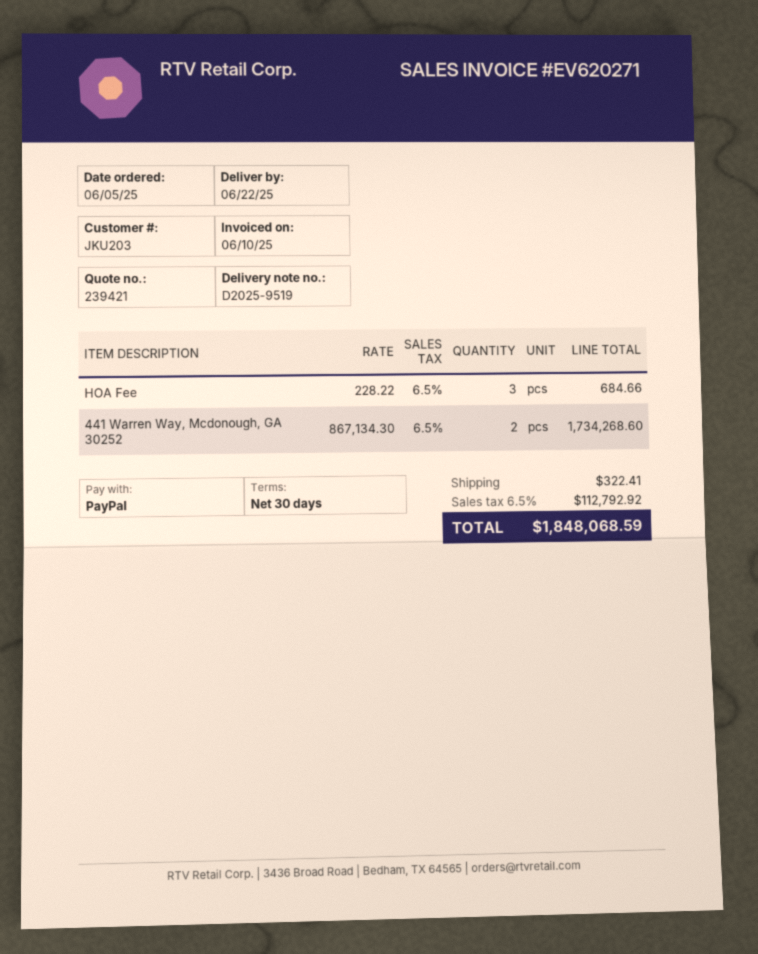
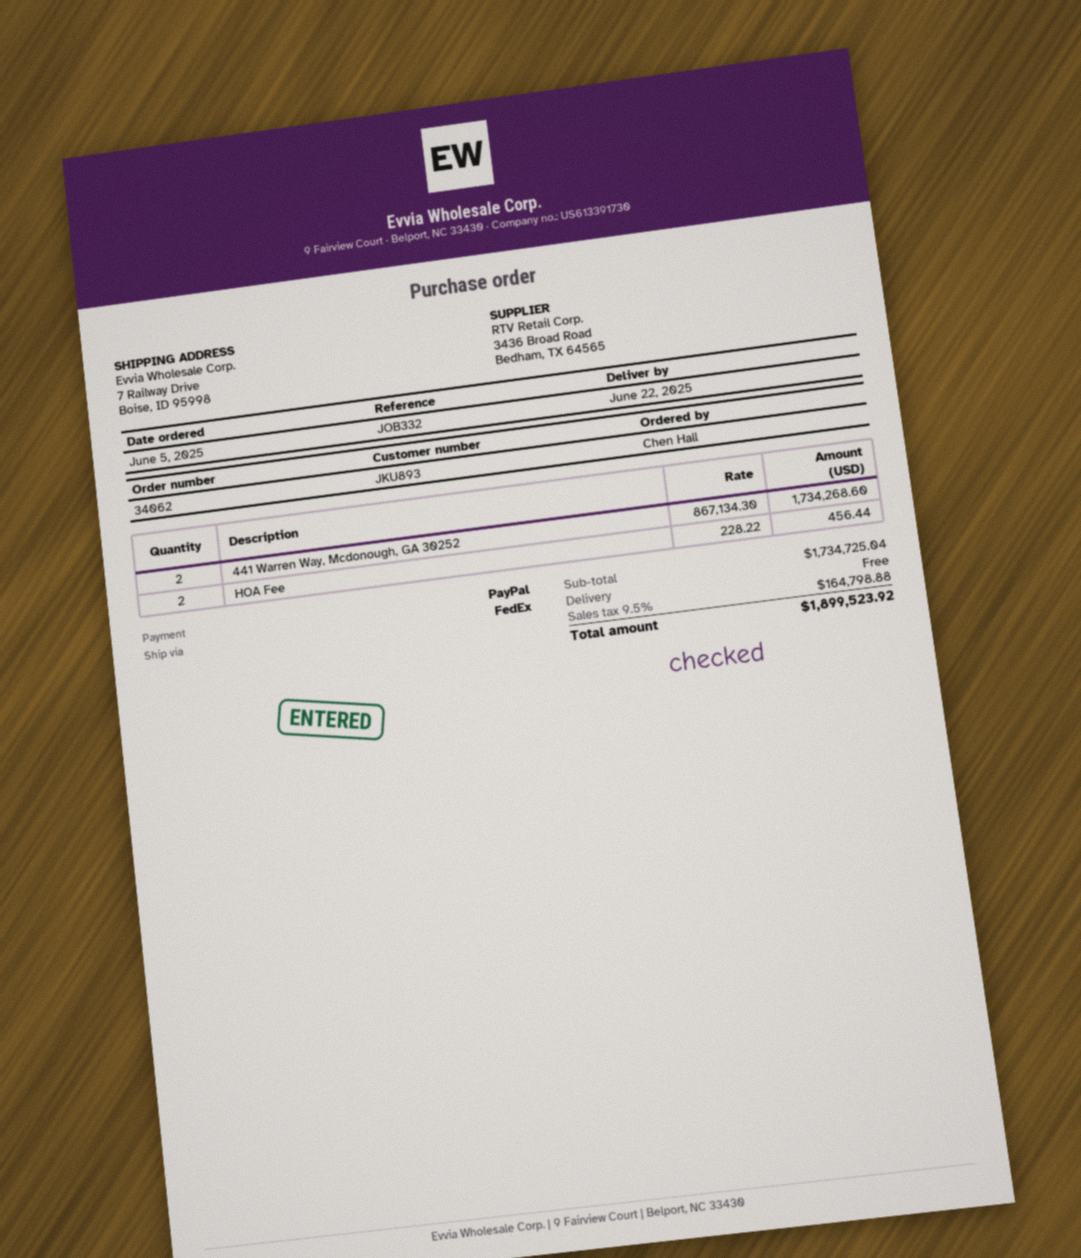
customer number: JKU203 -> JKU893
HOA Fee: 3 x 228.22 = 684.66 -> 2 x 228.22 = 456.44
shipping: 322.41 -> 0.00
tax: 6.5% = 112792.92 -> 9.5% = 164798.88
total: 1848068.59 -> 1899523.92

